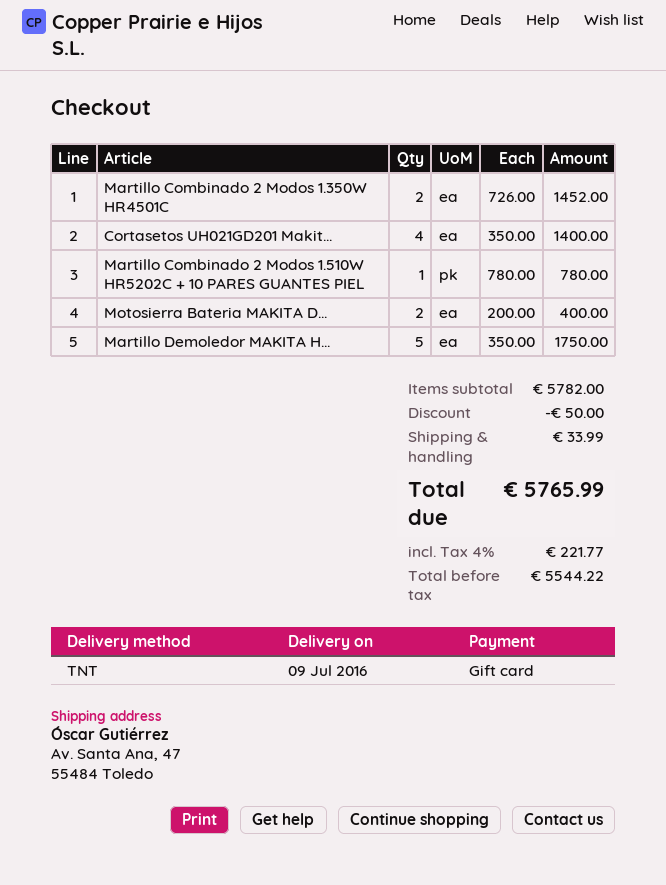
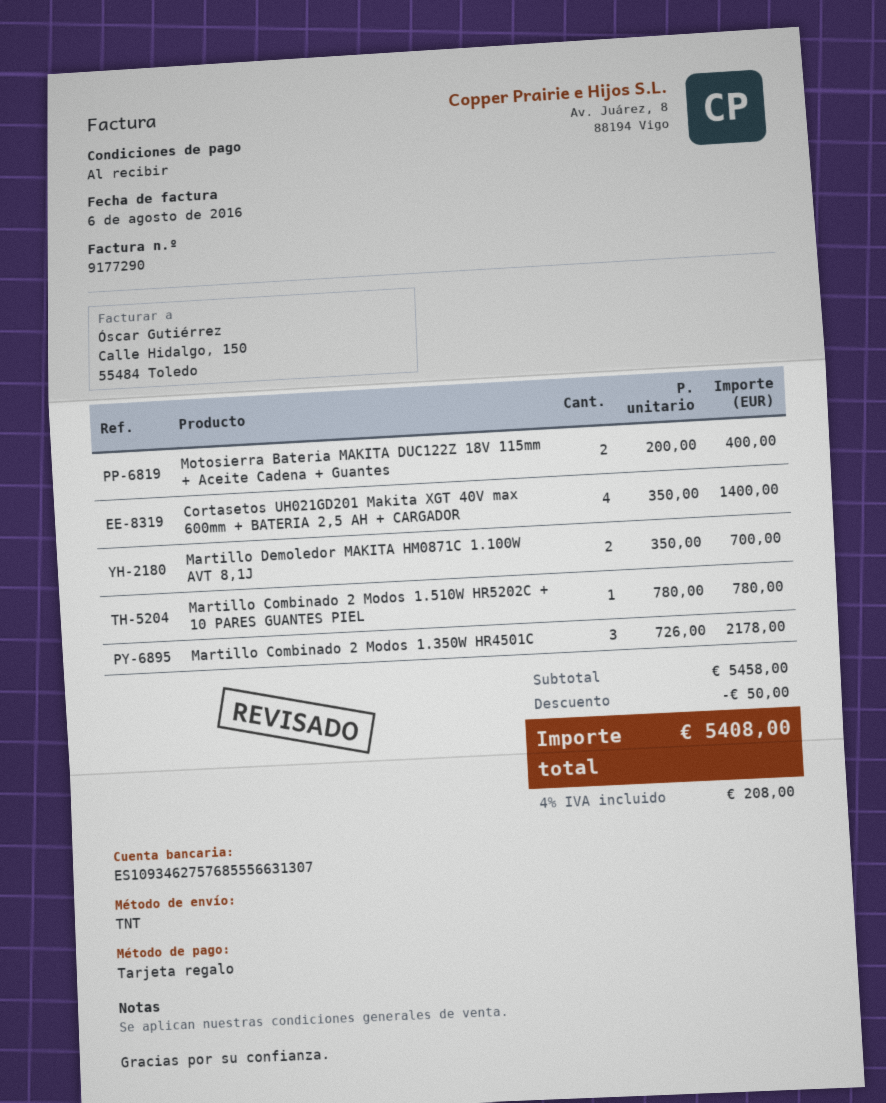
Martillo Combinado 2 Modos 1.350W HR4501C: 2 x 726.00 = 1452.00 -> 3 x 726.00 = 2178.00
Martillo Demoledor MAKITA H...: 5 x 350.00 = 1750.00 -> 2 x 350.00 = 700.00
subtotal: 5782.00 -> 5458.00
shipping: 33.99 -> none
tax: 4% = 221.77 -> 4% = 208.00
total: 5765.99 -> 5408.00

